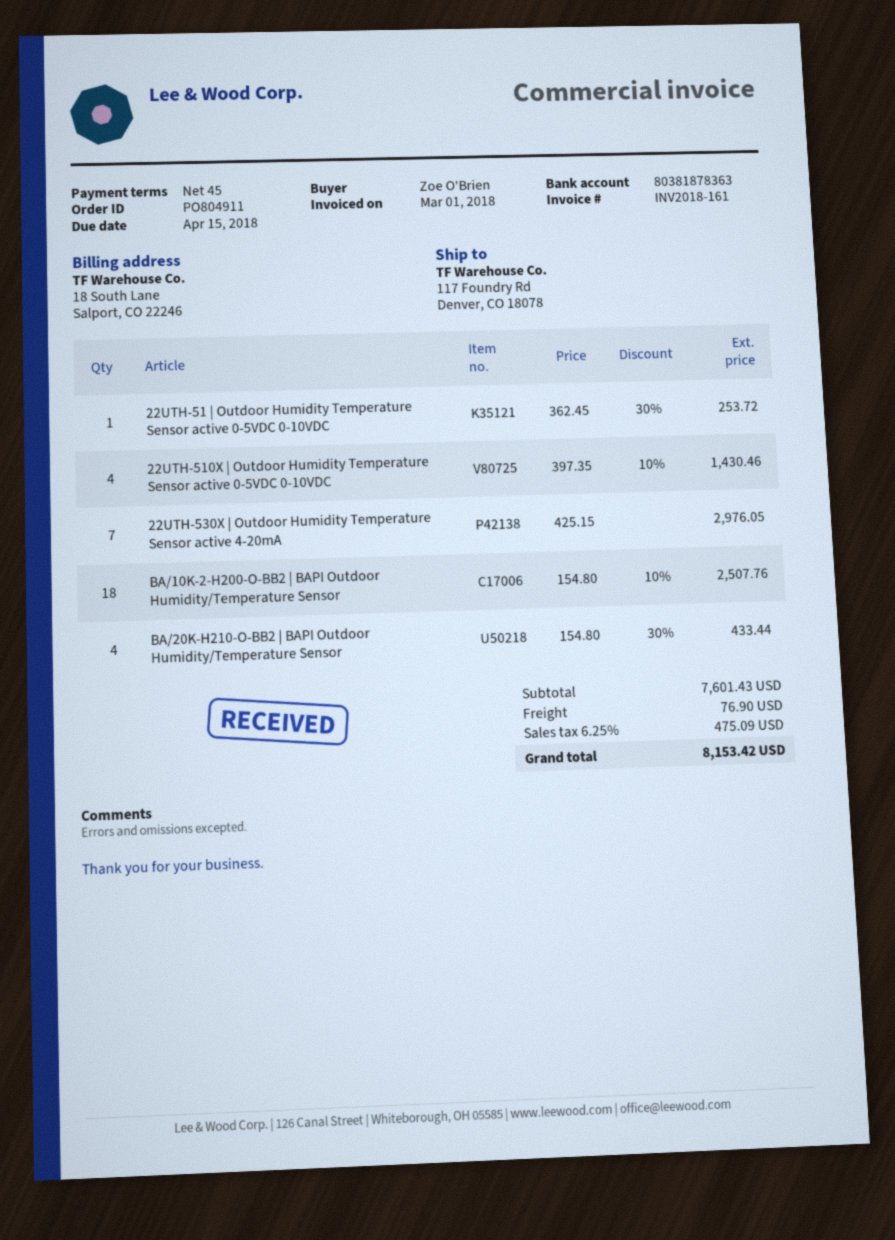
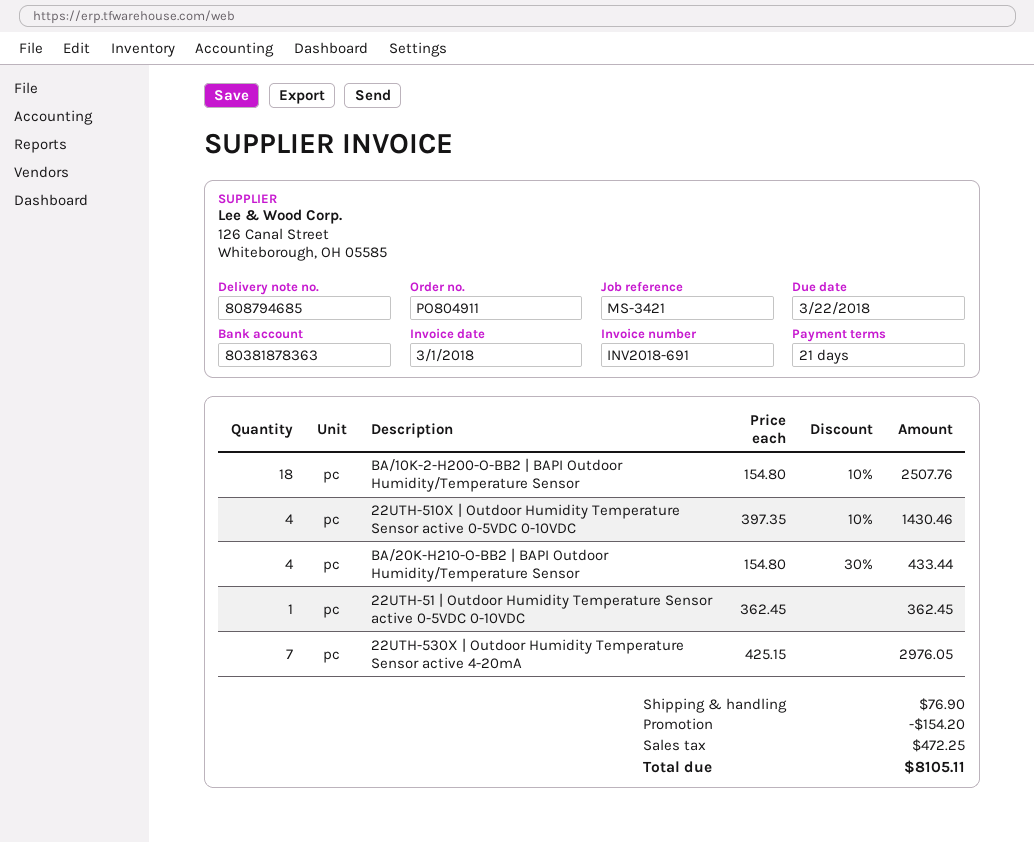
invoice number: INV2018-161 -> INV2018-691
payment terms: 45 days -> 21 days
due date: 2018-04-15 -> 2018-03-22
22UTH-51 | Outdoor Humidity Temperature Sensor active 0-5VDC 0-10VDC: 1 x 362.45 - 30% = 253.72 -> 1 x 362.45 = 362.45
discount: none -> 154.20
tax: 475.09 -> 472.25
total: 8153.42 -> 8105.11

